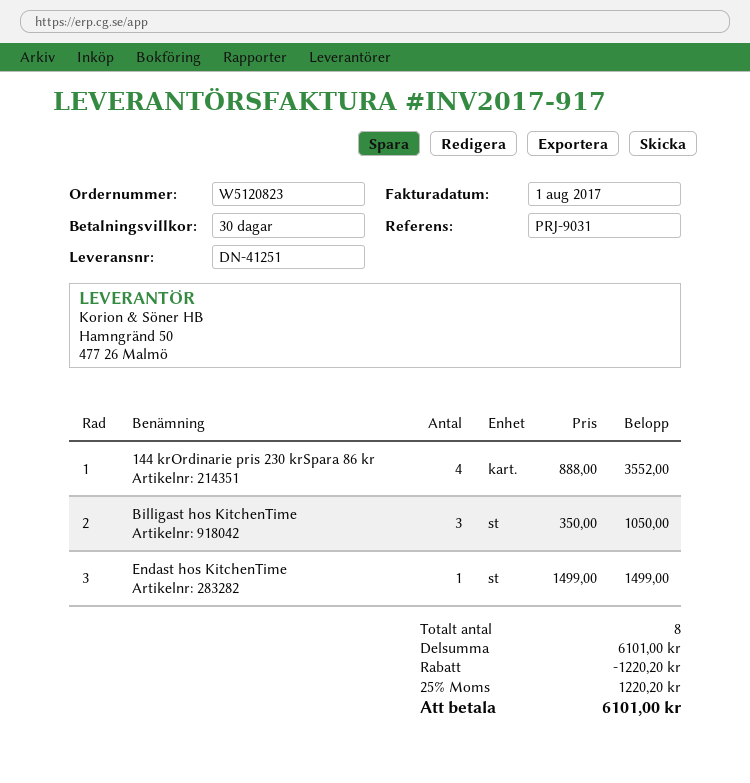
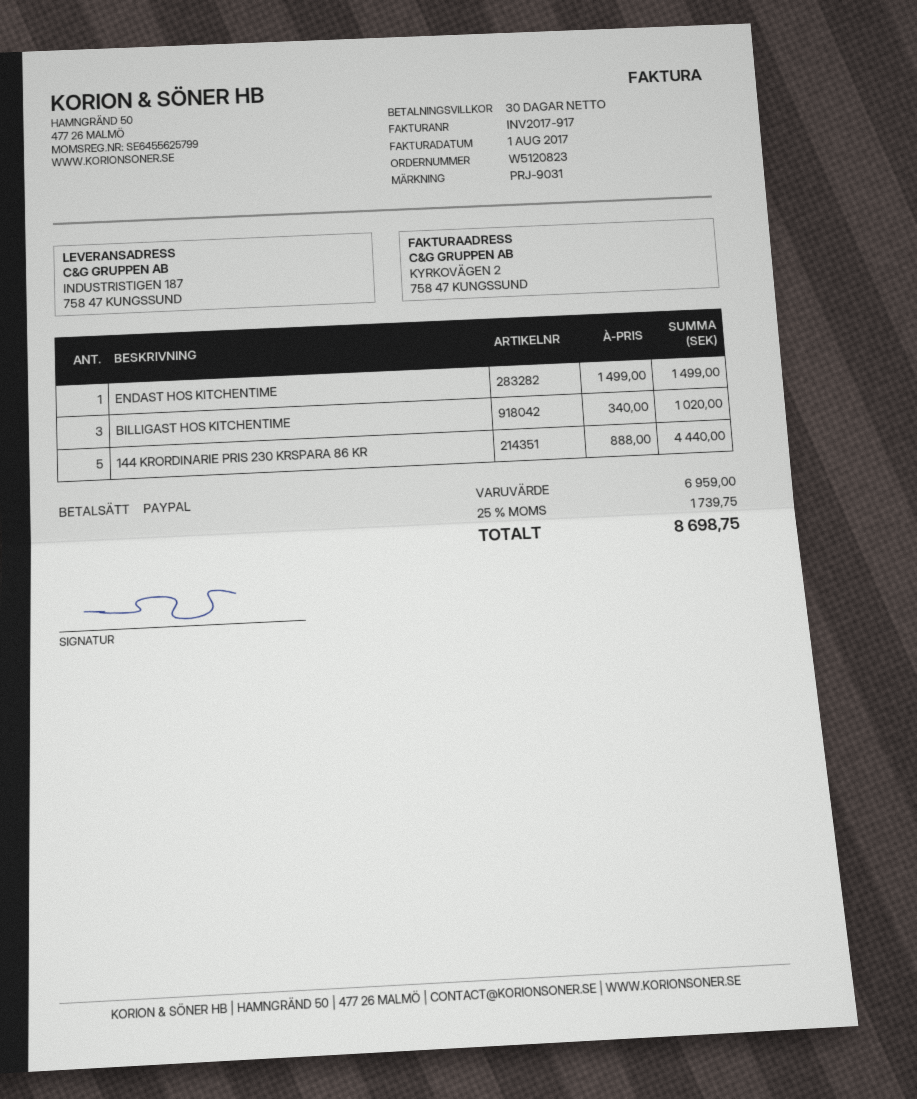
144 krOrdinarie pris 230 krSpara 86 kr: 4 x 888.00 = 3552.00 -> 5 x 888.00 = 4440.00
Billigast hos KitchenTime: 3 x 350.00 = 1050.00 -> 3 x 340.00 = 1020.00
subtotal: 6101.00 -> 6959.00
discount: 1220.20 -> none
tax: 25% = 1220.20 -> 25% = 1739.75
total: 6101.00 -> 8698.75

